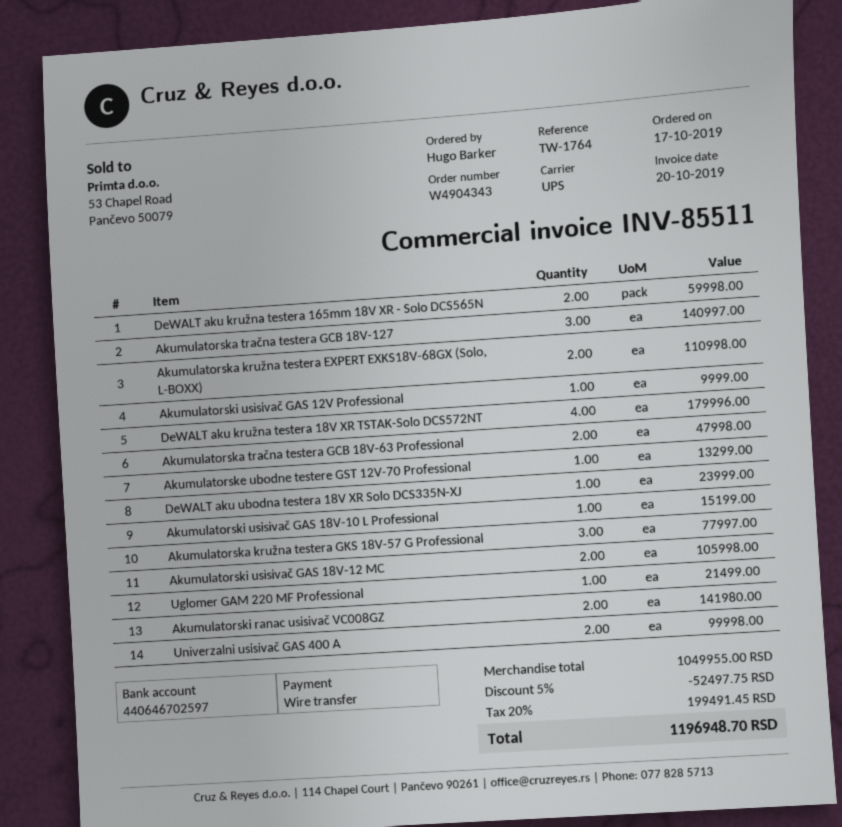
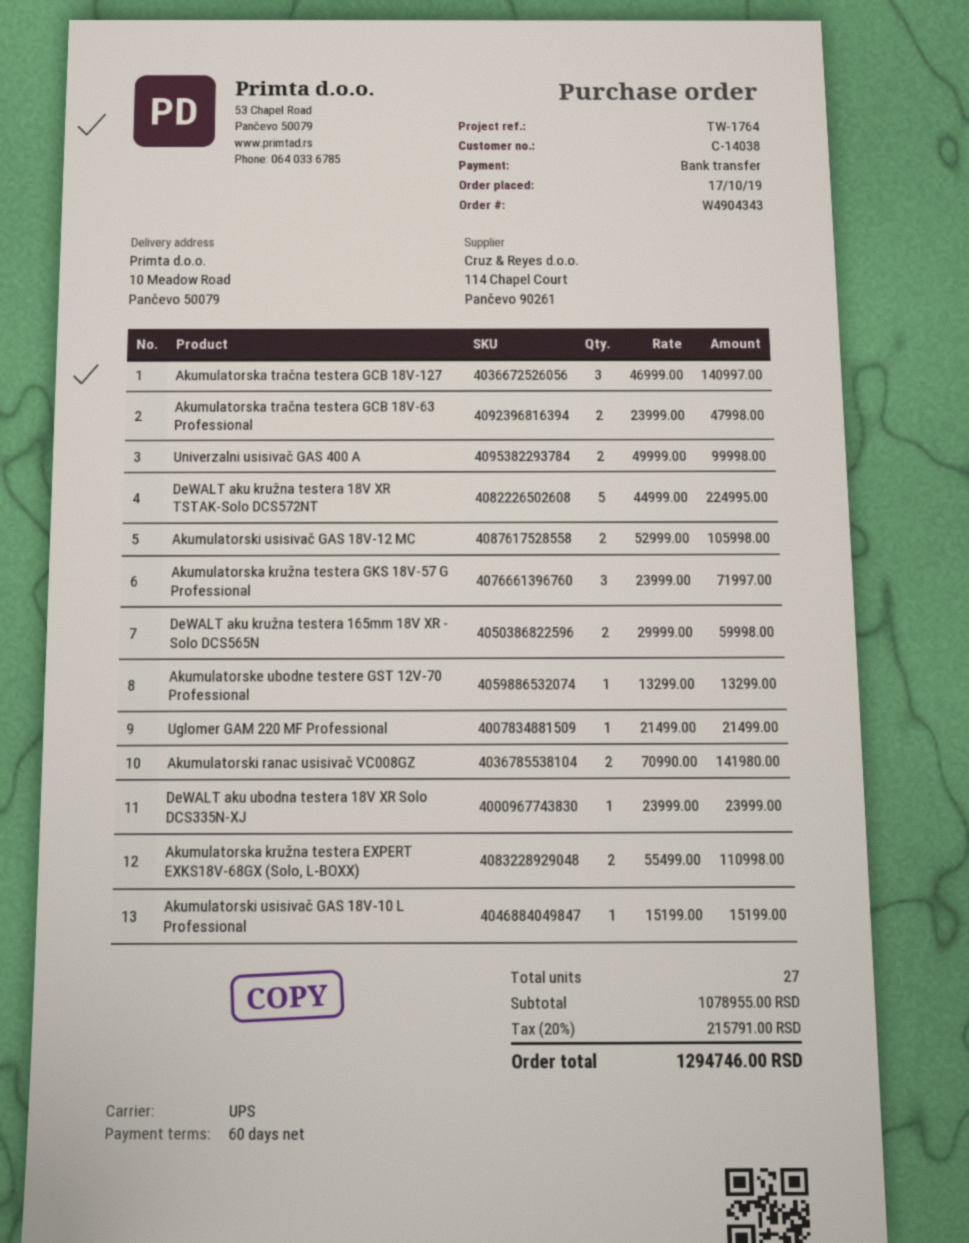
Akumulatorski usisivač GAS 12V Professional: 1 for 9999.00 -> none
DeWALT aku kružna testera 18V XR TSTAK-Solo DCS572NT: 4 for 179996.00 -> 5 for 224995.00
Akumulatorska kružna testera GKS 18V-57 G Professional: 3 for 77997.00 -> 3 for 71997.00
subtotal: 1049955.00 -> 1078955.00
discount: 5% = 52497.75 -> none
tax: 20% = 199491.45 -> 20% = 215791.00
total: 1196948.70 -> 1294746.00

